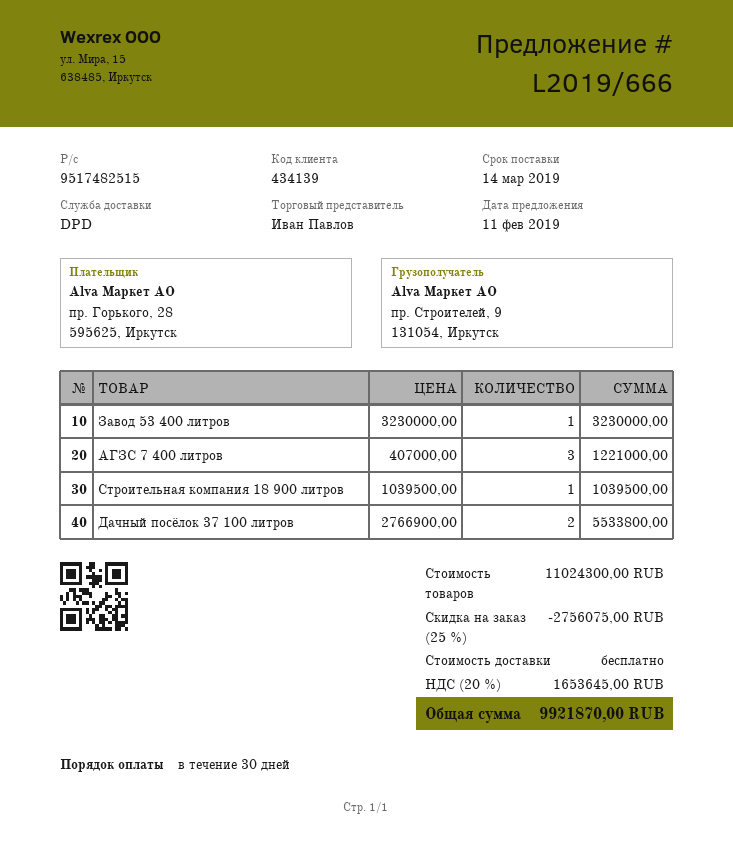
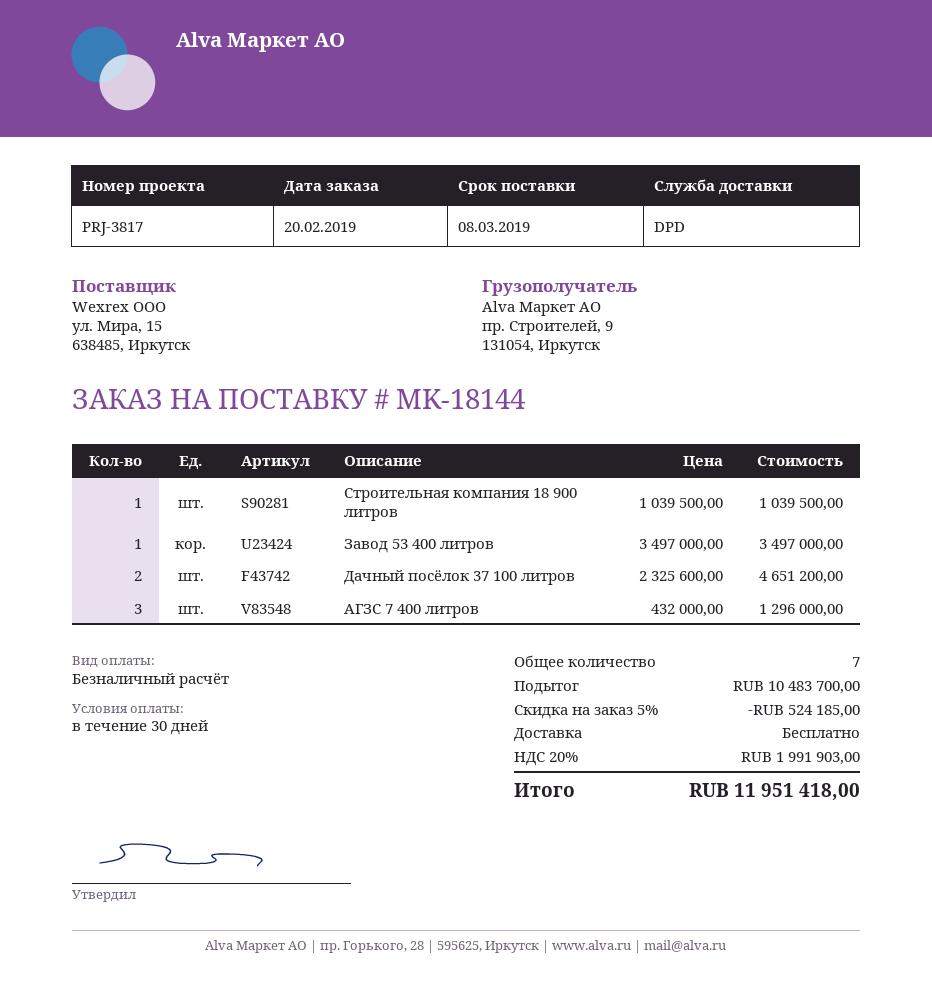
delivery date: 2019-03-14 -> 2019-03-08
Завод 53 400 литров: 1 x 3230000.00 = 3230000.00 -> 1 x 3497000.00 = 3497000.00
АГЗС 7 400 литров: 3 x 407000.00 = 1221000.00 -> 3 x 432000.00 = 1296000.00
Дачный посёлок 37 100 литров: 2 x 2766900.00 = 5533800.00 -> 2 x 2325600.00 = 4651200.00
subtotal: 11024300.00 -> 10483700.00
discount: 25% = 2756075.00 -> 5% = 524185.00
tax: 20% = 1653645.00 -> 20% = 1991903.00
total: 9921870.00 -> 11951418.00

